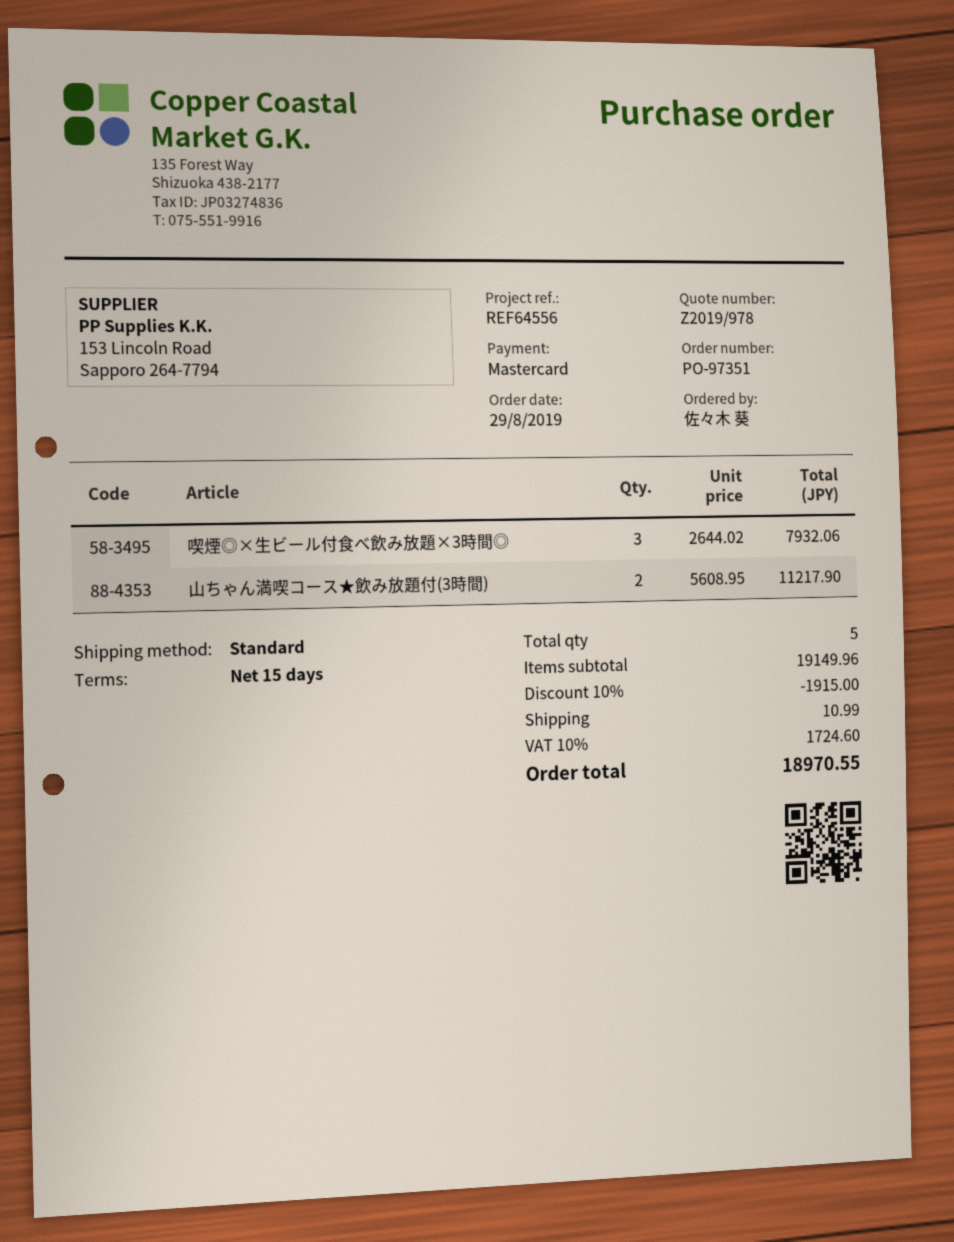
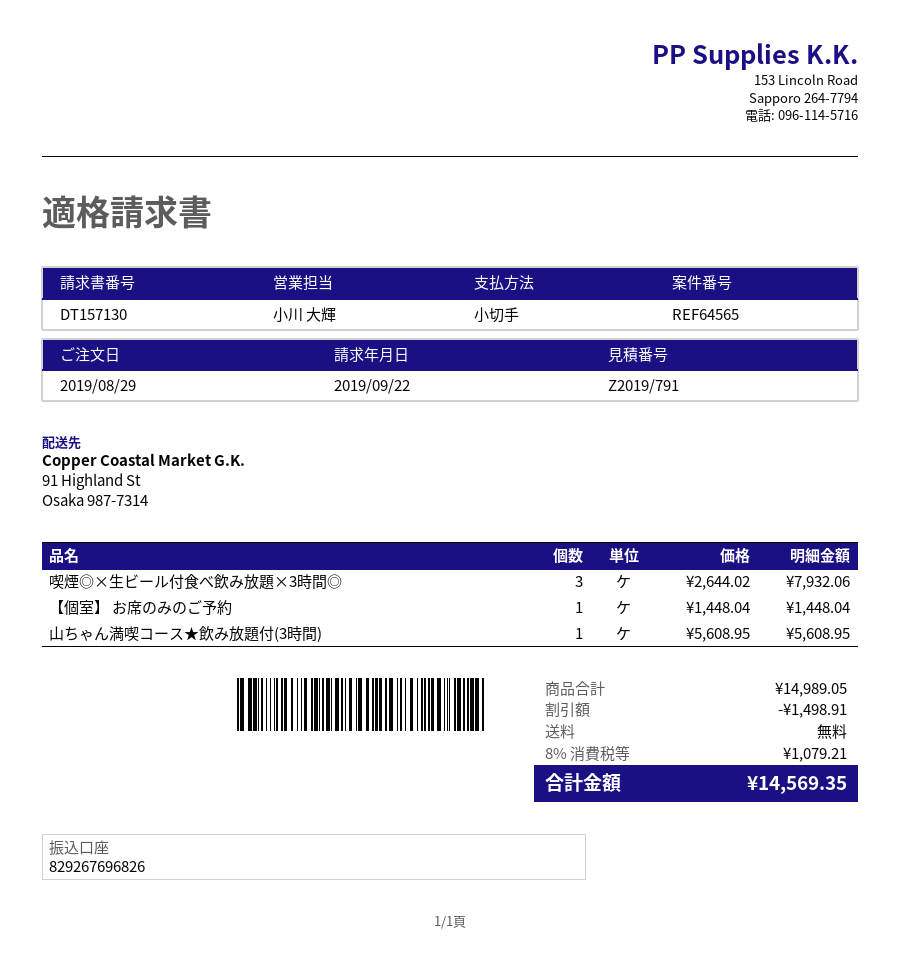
quote number: Z2019/978 -> Z2019/791
reference: REF64556 -> REF64565
payment method: Mastercard -> cheque
山ちゃん満喫コース★飲み放題付(3時間): 2 x 5608.95 = 11217.90 -> 1 x 5608.95 = 5608.95
【個室】 お席のみのご予約: none -> 1 x 1448.04 = 1448.04
subtotal: 19149.96 -> 14989.05
discount: 1915.00 -> 1498.91
shipping: 10.99 -> 0.00
tax: 10% = 1724.60 -> 8% = 1079.21
total: 18970.55 -> 14569.35

